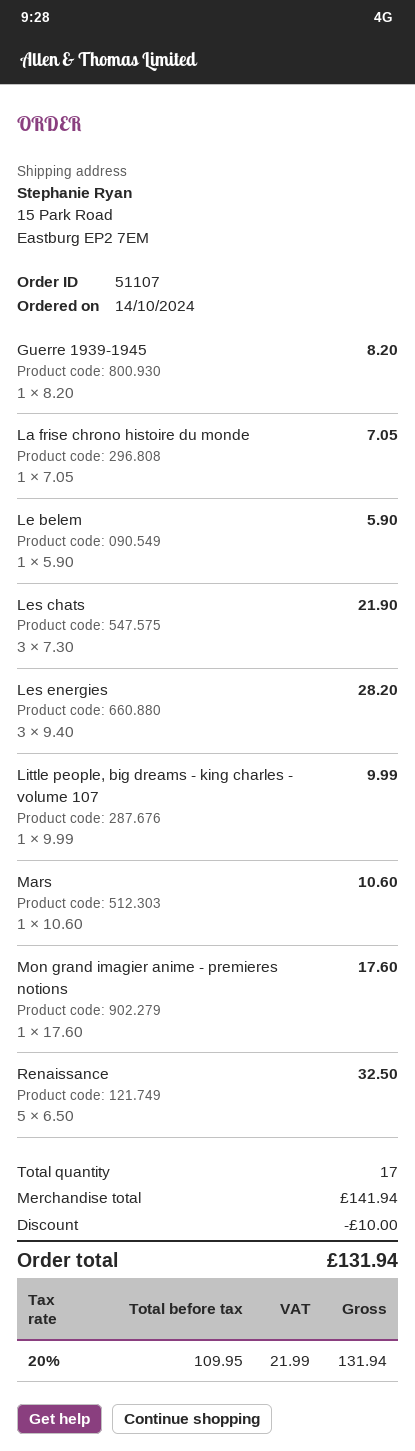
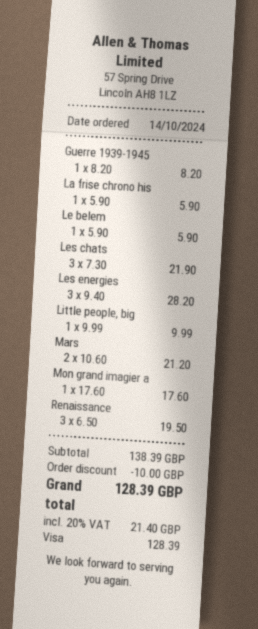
La frise chrono histoire du monde: 1 x 7.05 = 7.05 -> 1 x 5.90 = 5.90
Mars: 1 x 10.60 = 10.60 -> 2 x 10.60 = 21.20
Renaissance: 5 x 6.50 = 32.50 -> 3 x 6.50 = 19.50
subtotal: 141.94 -> 138.39
tax: 20% = 21.99 -> 20% = 21.40
total: 131.94 -> 128.39

